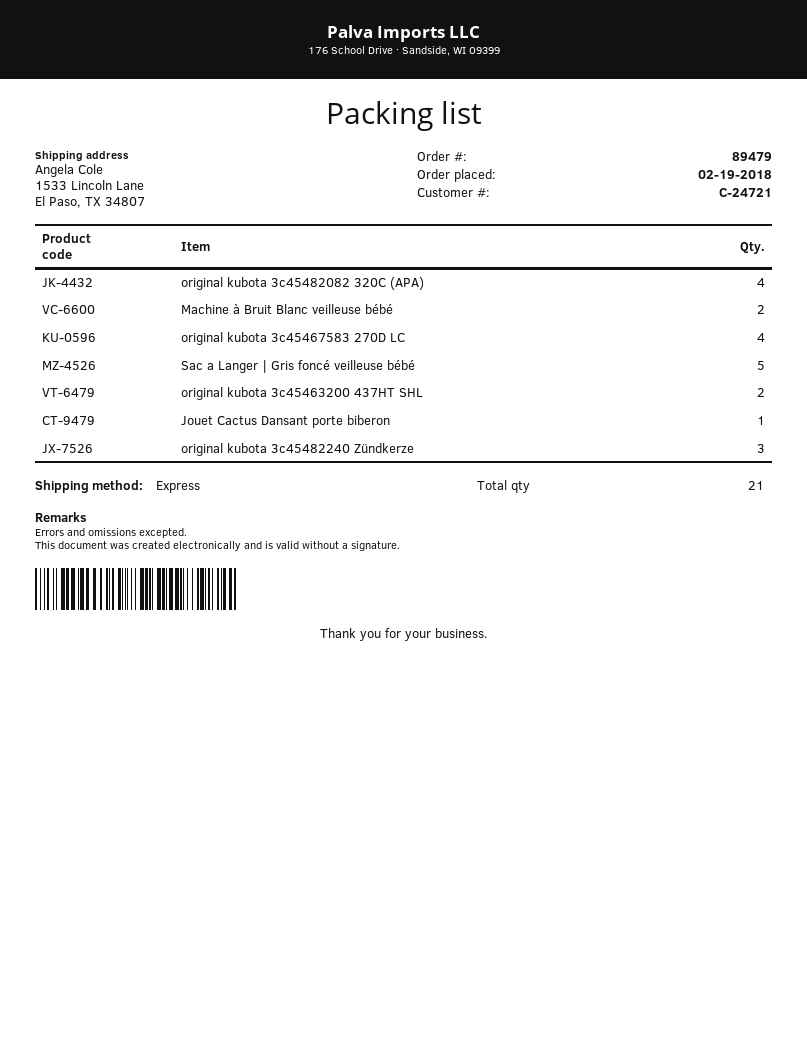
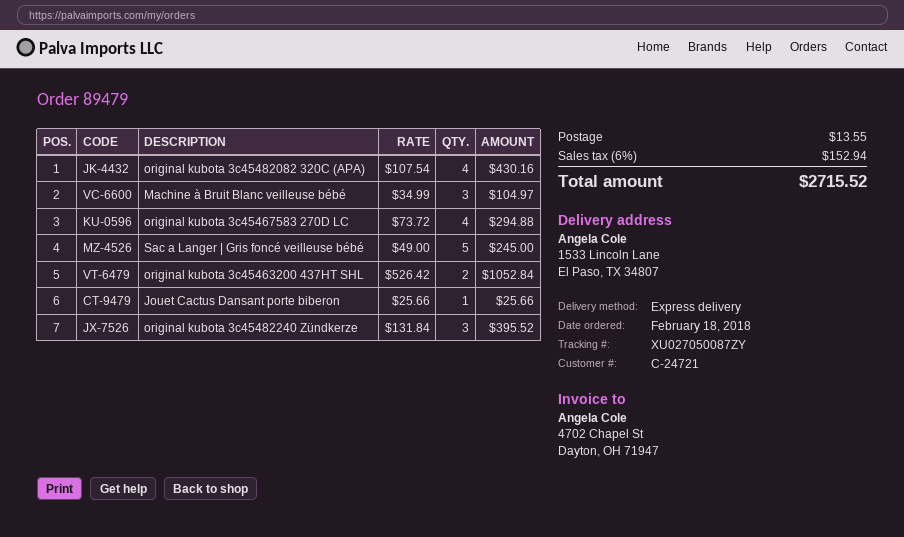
order date: 2018-02-19 -> 2018-02-18
Machine à Bruit Blanc veilleuse bébé: 2 -> 3

